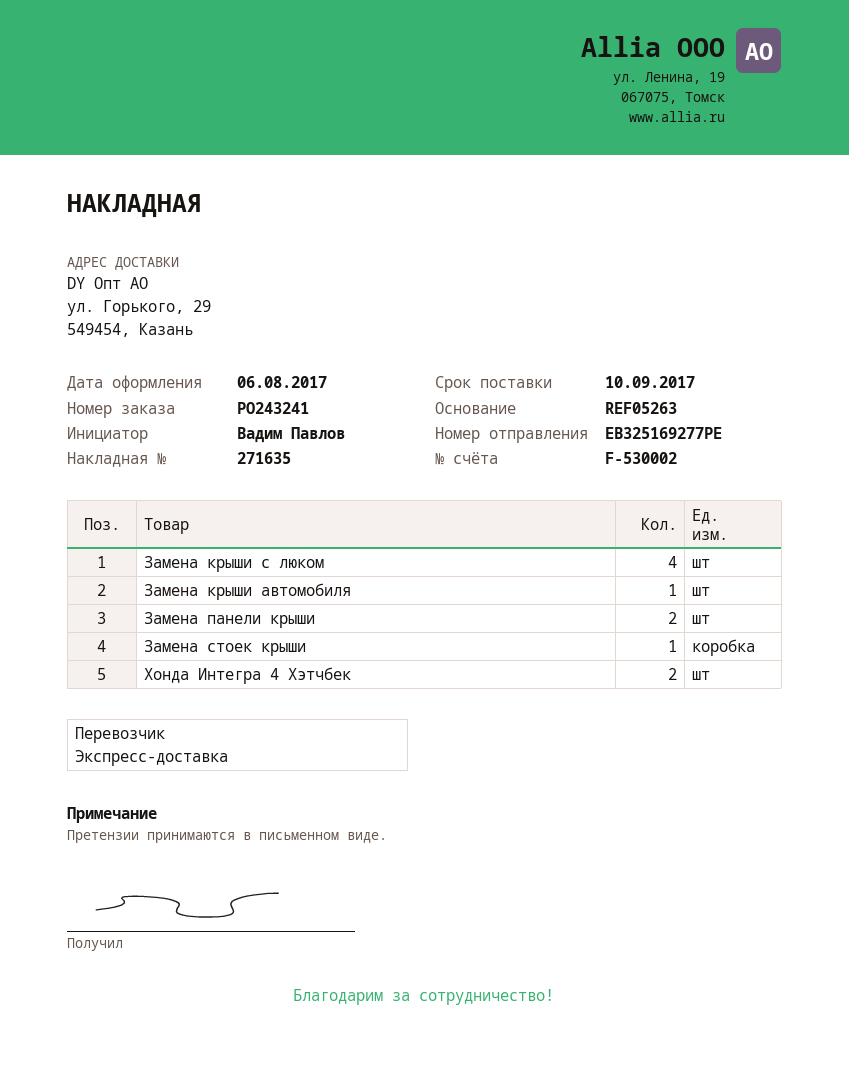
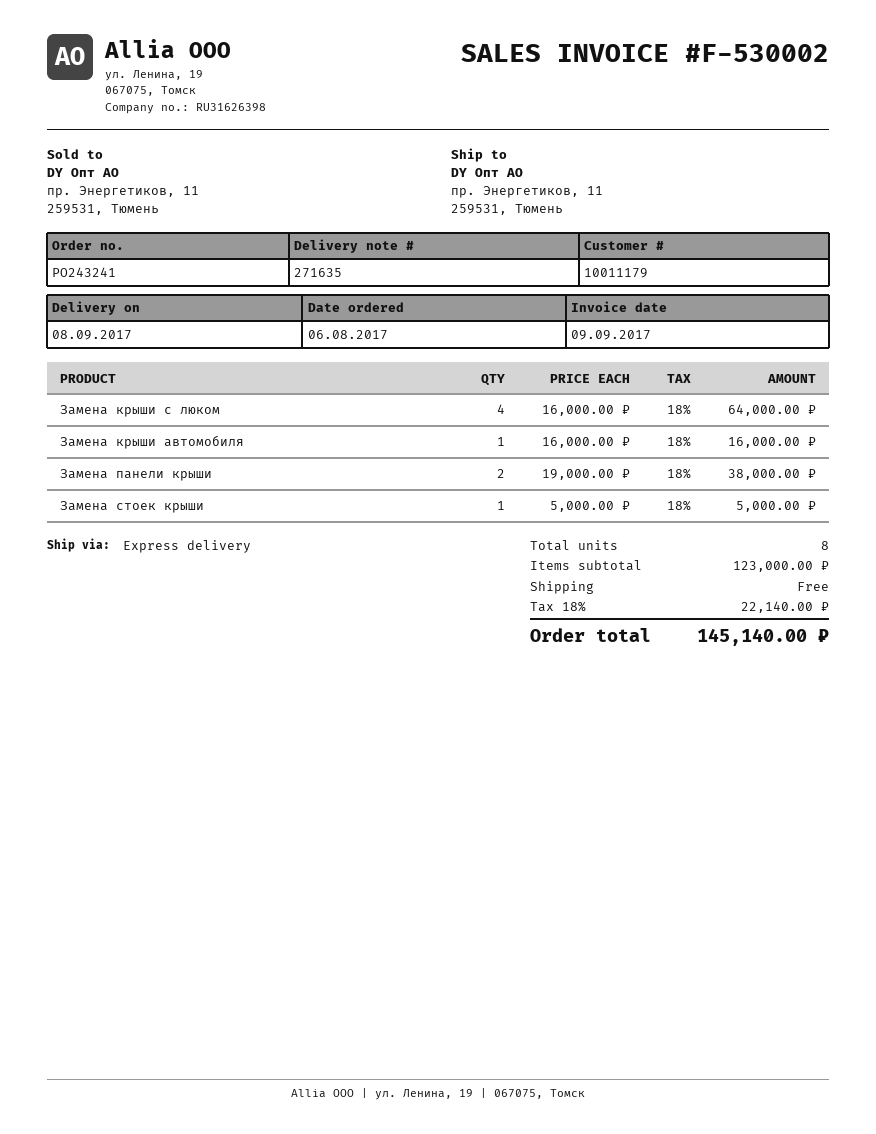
delivery date: 2017-09-10 -> 2017-09-08
ship to: ул. Горького, 29, 549454, Казань -> пр. Энергетиков, 11, 259531, Тюмень
Хонда Интегра 4 Хэтчбек: 2 -> none

